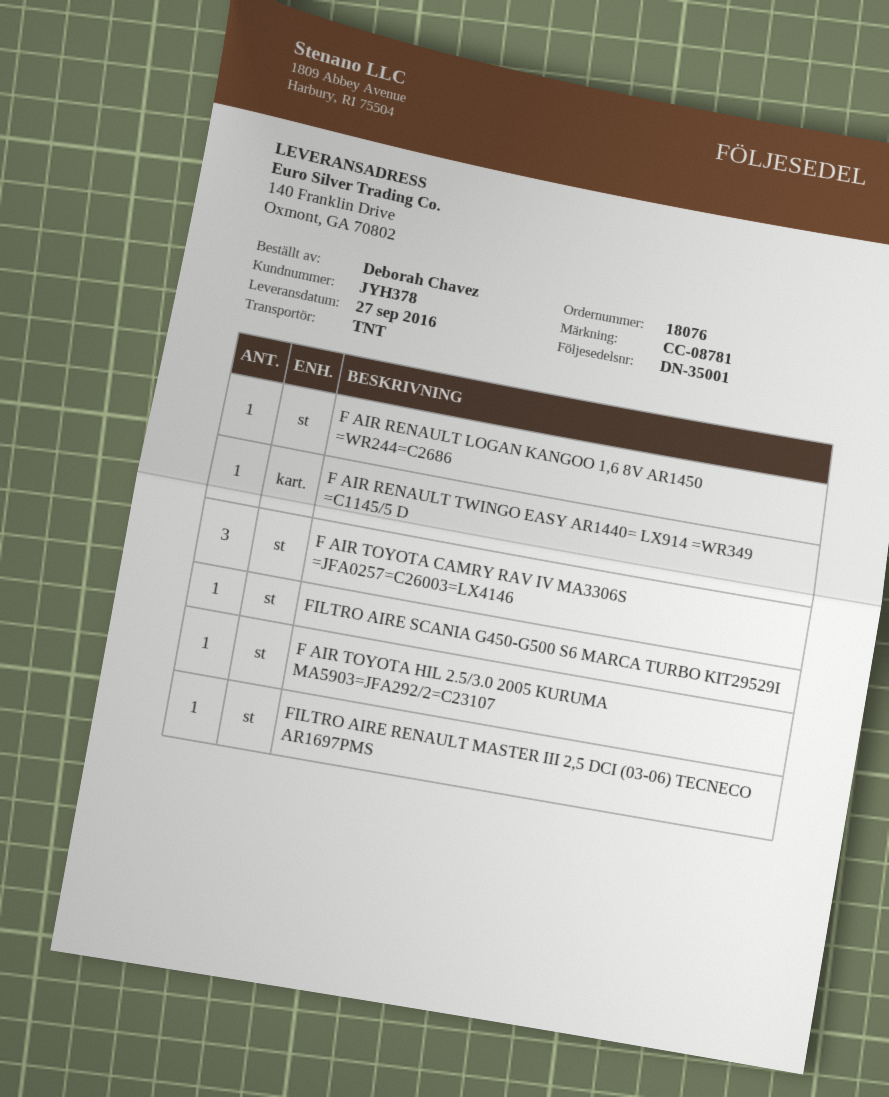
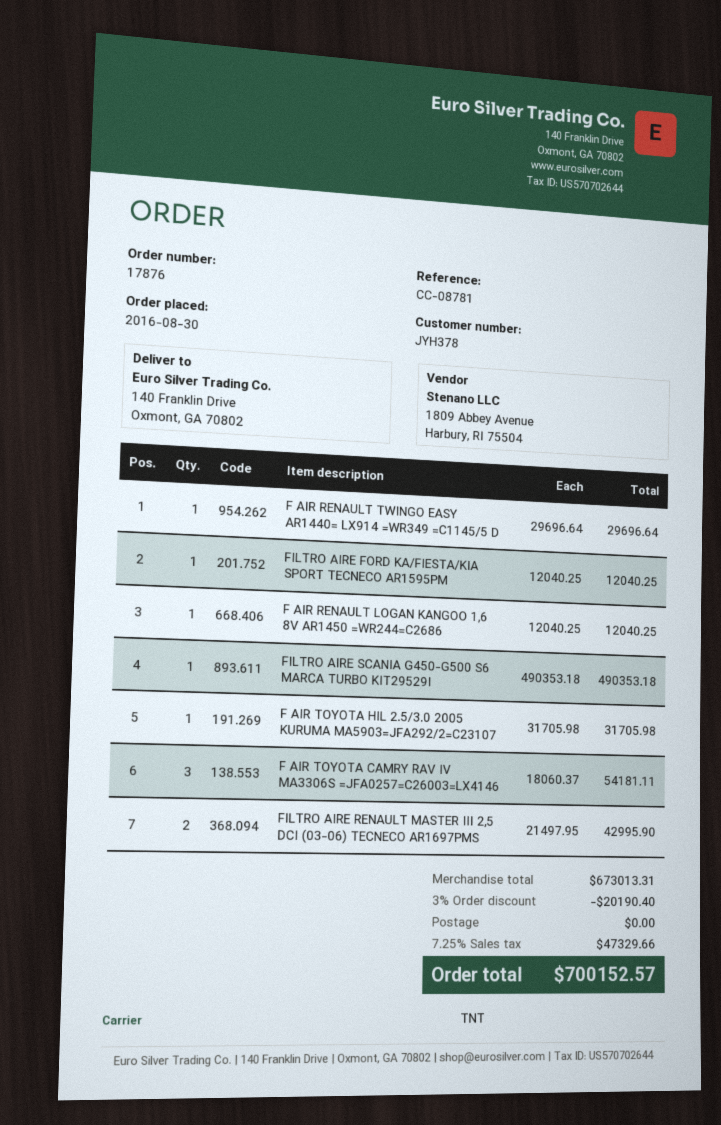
order number: 18076 -> 17876
FILTRO AIRE RENAULT MASTER III 2,5 DCI (03-06) TECNECO AR1697PMS: 1 -> 2
FILTRO AIRE FORD KA/FIESTA/KIA SPORT TECNECO AR1595PM: none -> 1

